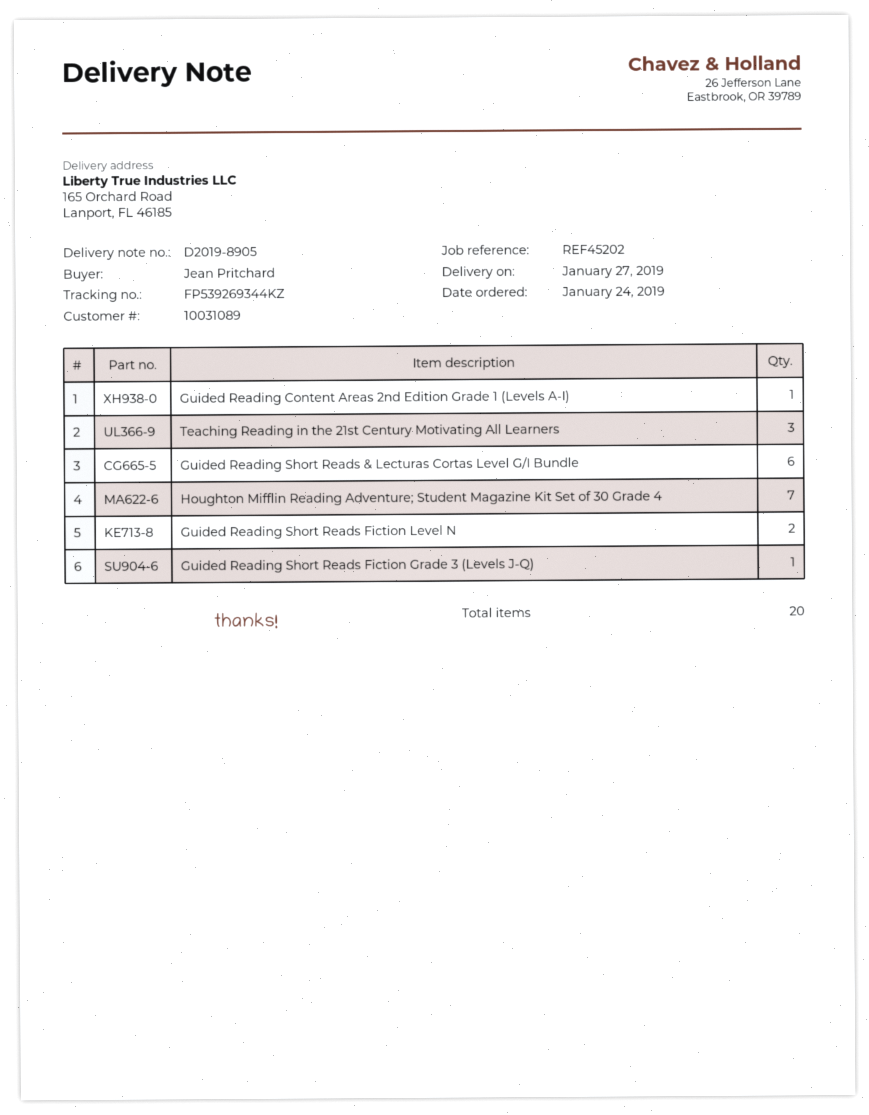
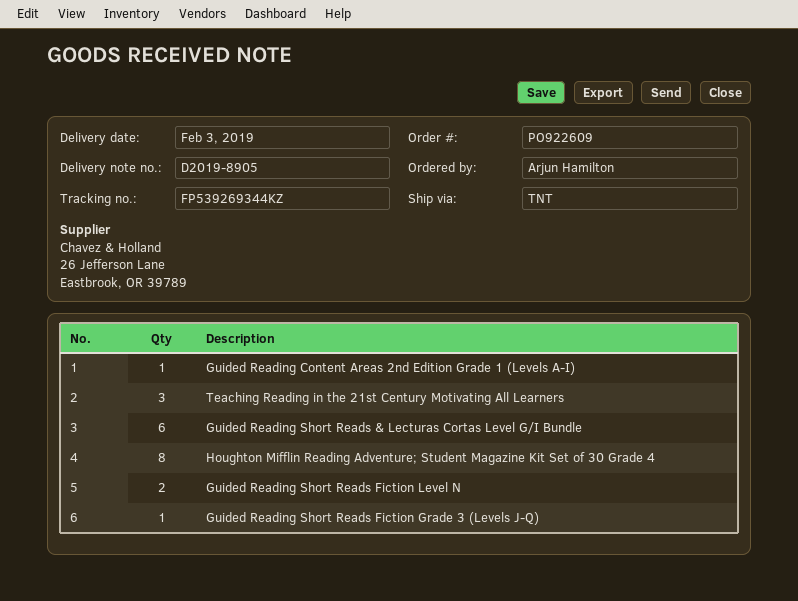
delivery date: 2019-01-27 -> 2019-02-03
ordered by: Jean Pritchard -> Arjun Hamilton
Houghton Mifflin Reading Adventure; Student Magazine Kit Set of 30 Grade 4: 7 -> 8

